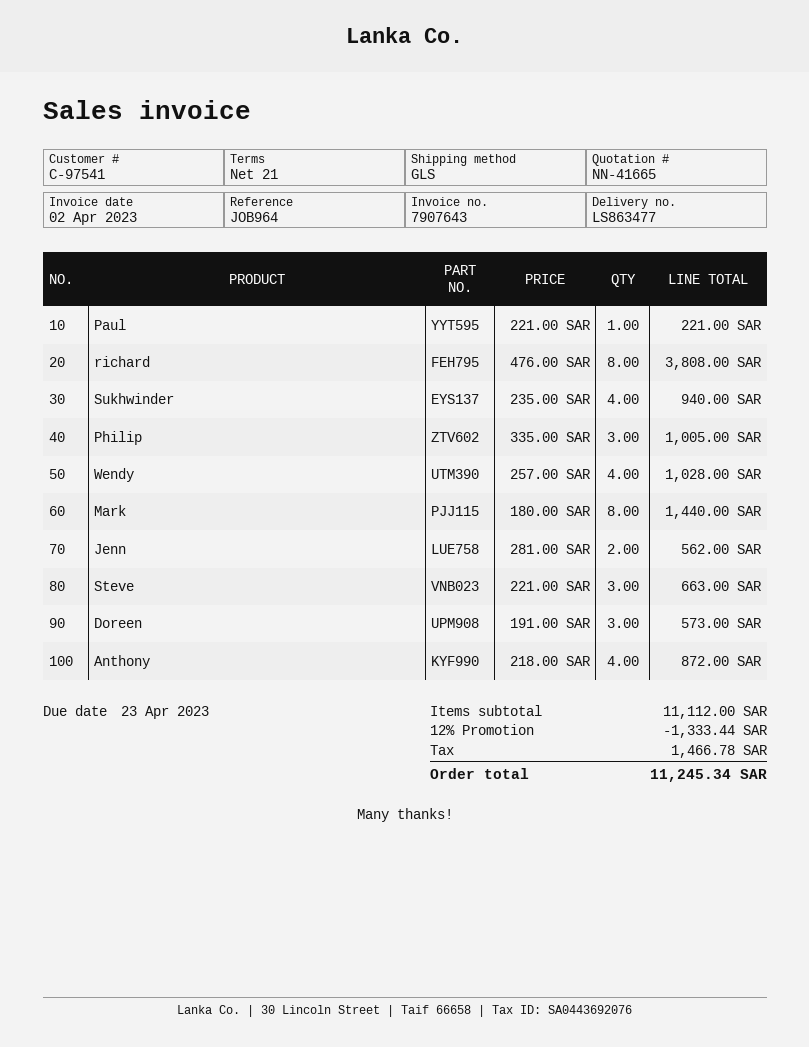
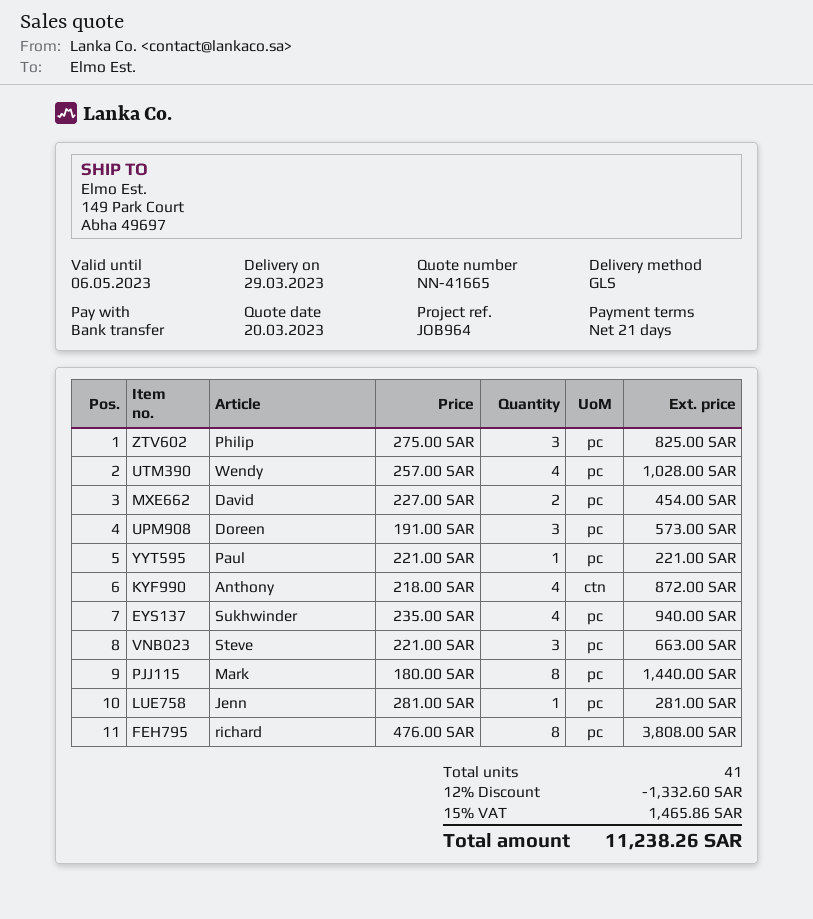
Philip: 3 x 335.00 = 1005.00 -> 3 x 275.00 = 825.00
Jenn: 2 x 281.00 = 562.00 -> 1 x 281.00 = 281.00
David: none -> 2 x 227.00 = 454.00
discount: 12% = 1333.44 -> 12% = 1332.60
tax: 1466.78 -> 1465.86
total: 11245.34 -> 11238.26

